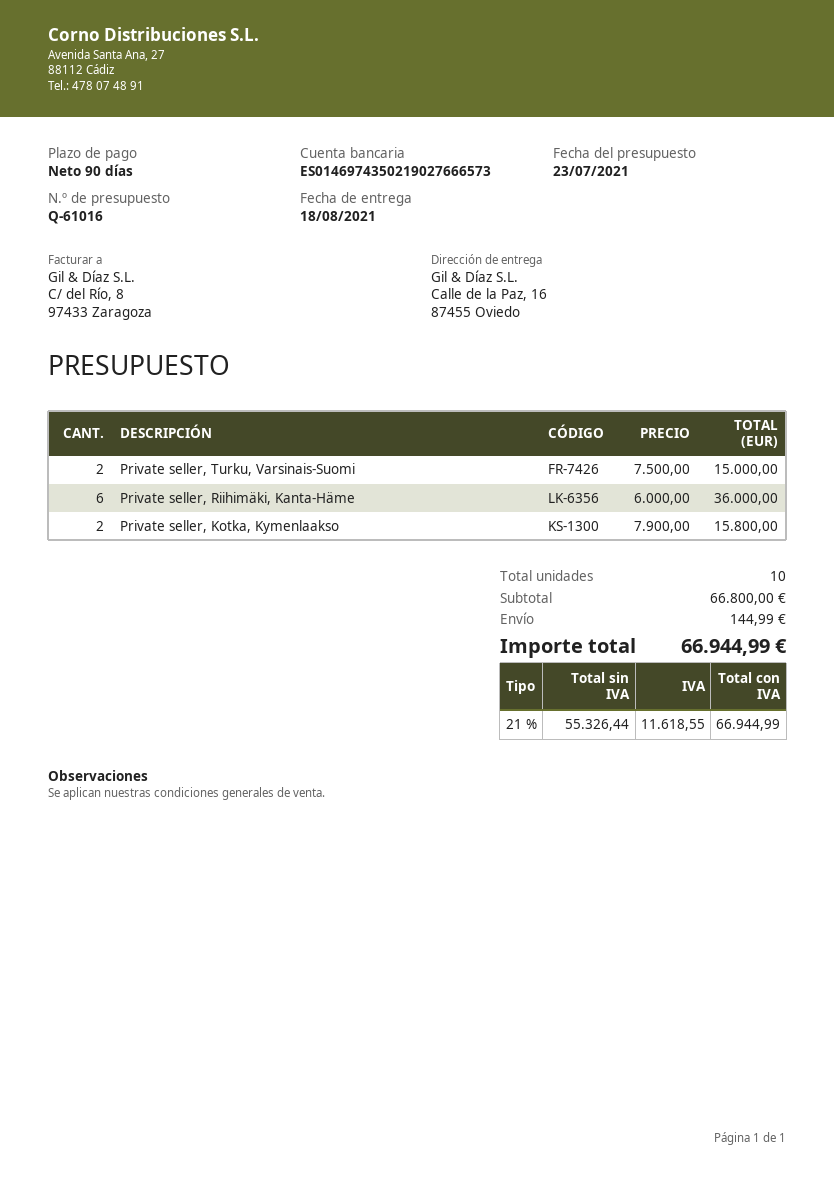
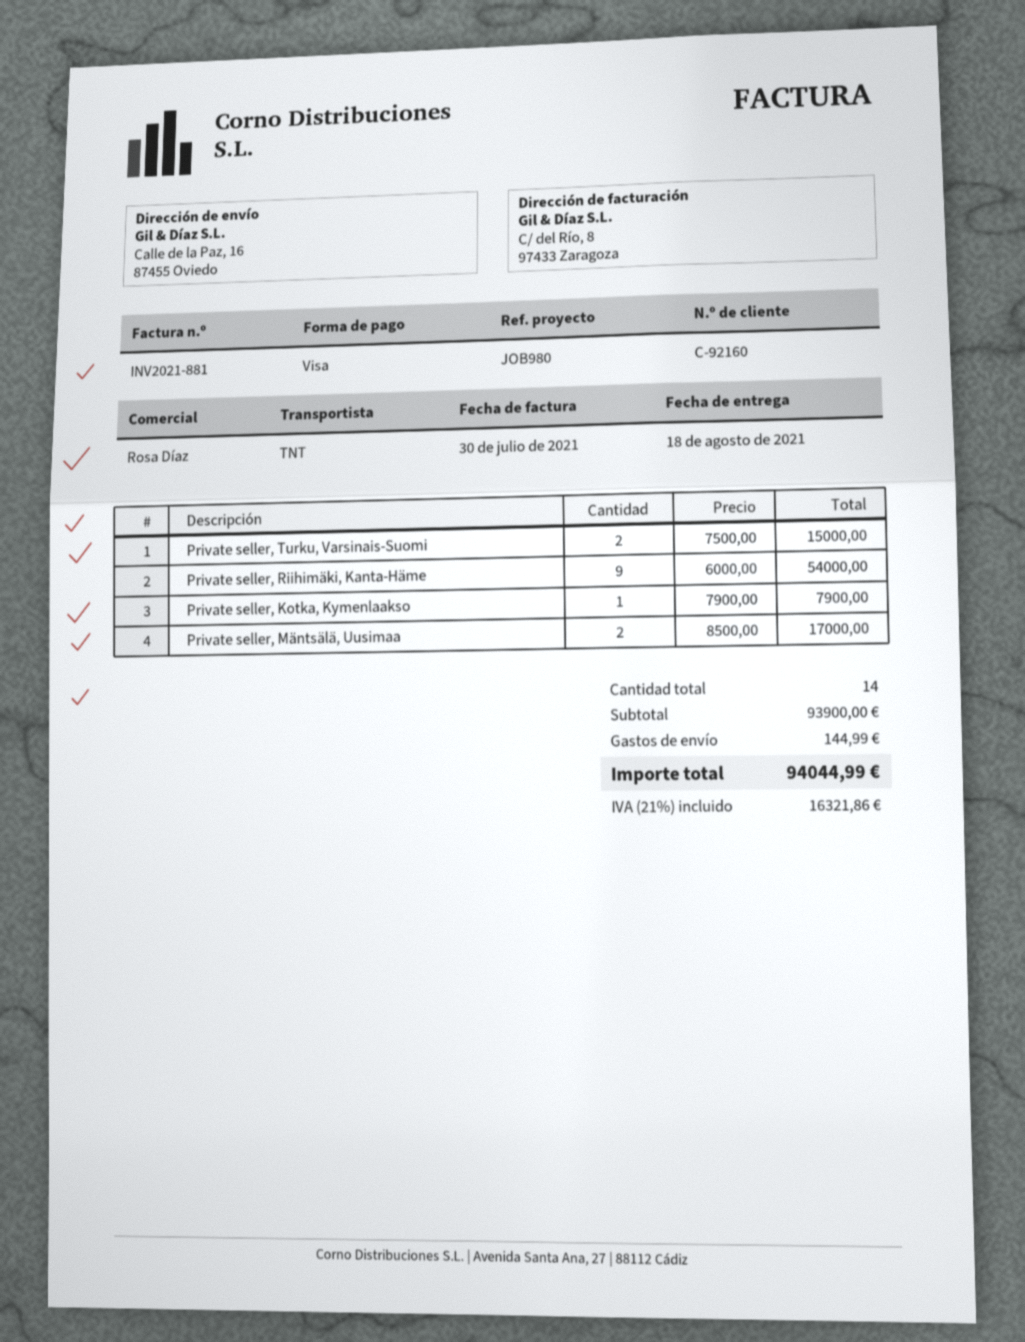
Private seller, Riihimäki, Kanta-Häme: 6 x 6000.00 = 36000.00 -> 9 x 6000.00 = 54000.00
Private seller, Kotka, Kymenlaakso: 2 x 7900.00 = 15800.00 -> 1 x 7900.00 = 7900.00
Private seller, Mäntsälä, Uusimaa: none -> 2 x 8500.00 = 17000.00
total quantity: 10 -> 14
subtotal: 66800.00 -> 93900.00
tax: 21% = 11618.55 -> 21% = 16321.86
total: 66944.99 -> 94044.99

